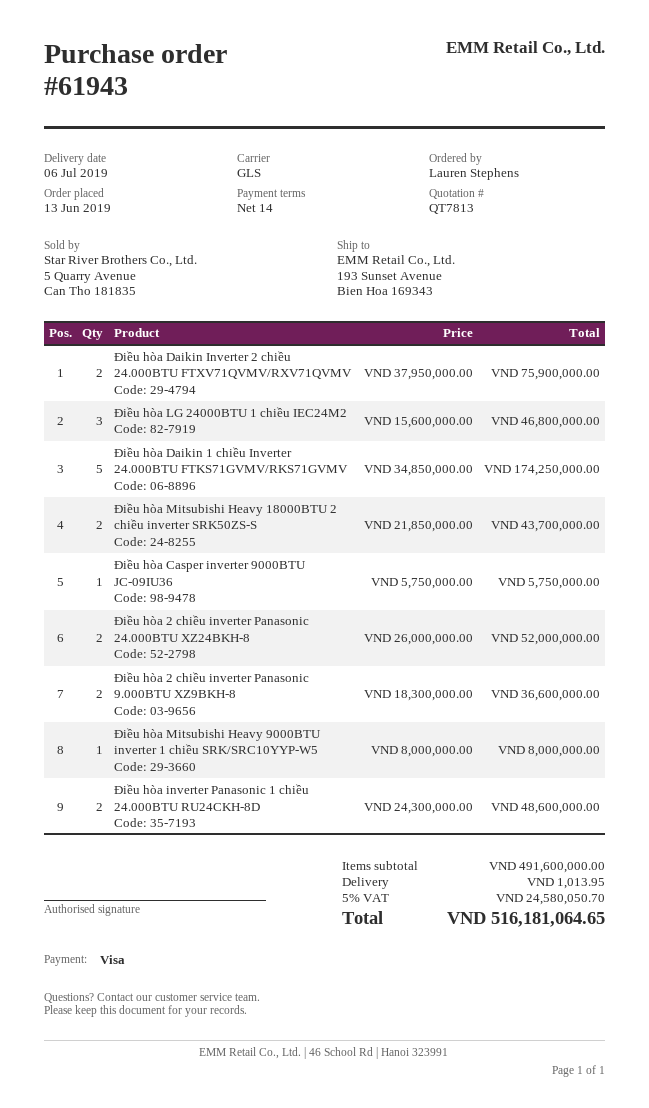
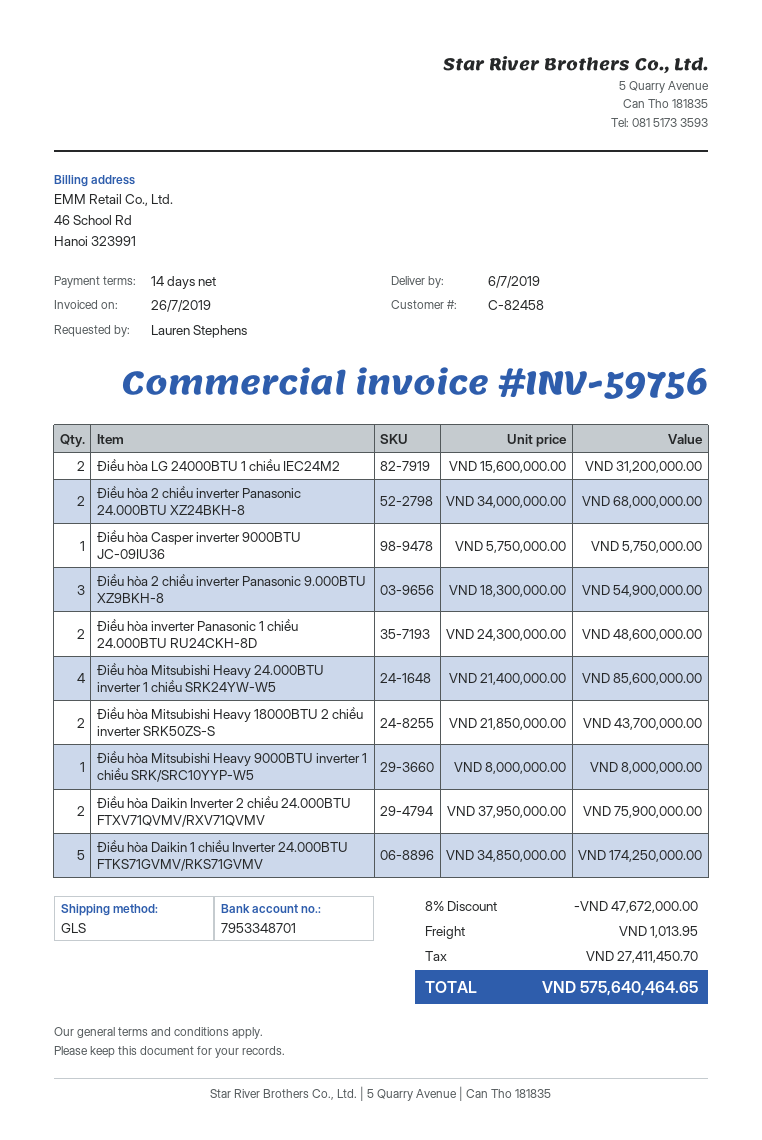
Điều hòa LG 24000BTU 1 chiều IEC24M2: 3 x 15600000.00 = 46800000.00 -> 2 x 15600000.00 = 31200000.00
Điều hòa 2 chiều inverter Panasonic 24.000BTU XZ24BKH-8: 2 x 26000000.00 = 52000000.00 -> 2 x 34000000.00 = 68000000.00
Điều hòa 2 chiều inverter Panasonic 9.000BTU XZ9BKH-8: 2 x 18300000.00 = 36600000.00 -> 3 x 18300000.00 = 54900000.00
Điều hòa Mitsubishi Heavy 24.000BTU inverter 1 chiều SRK24YW-W5: none -> 4 x 21400000.00 = 85600000.00
discount: none -> 8% = 47672000.00
tax: 24580050.70 -> 27411450.70
total: 516181064.65 -> 575640464.65

